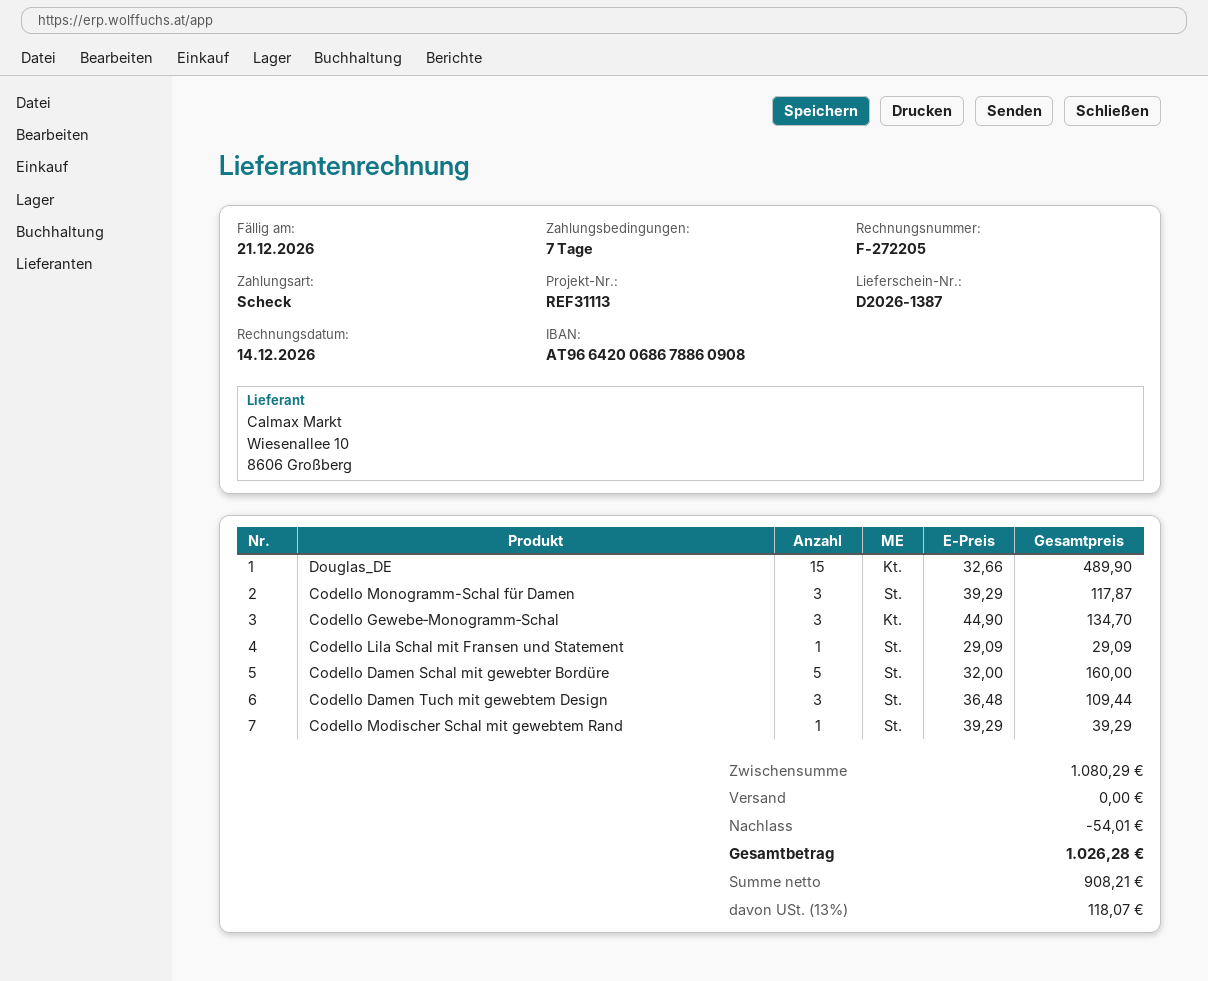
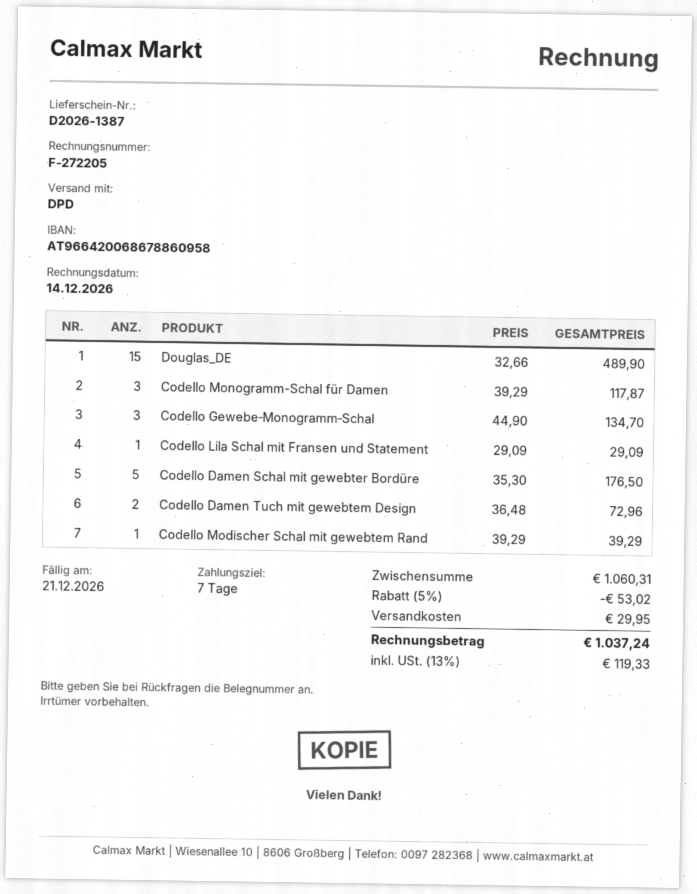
bank account: AT966420068678860908 -> AT966420068678860958
Codello Damen Schal mit gewebter Bordüre: 5 x 32.00 = 160.00 -> 5 x 35.30 = 176.50
Codello Damen Tuch mit gewebtem Design: 3 x 36.48 = 109.44 -> 2 x 36.48 = 72.96
subtotal: 1080.29 -> 1060.31
discount: 54.01 -> 53.02
shipping: 0.00 -> 29.95
tax: 13% = 118.07 -> 13% = 119.33
total: 1026.28 -> 1037.24

